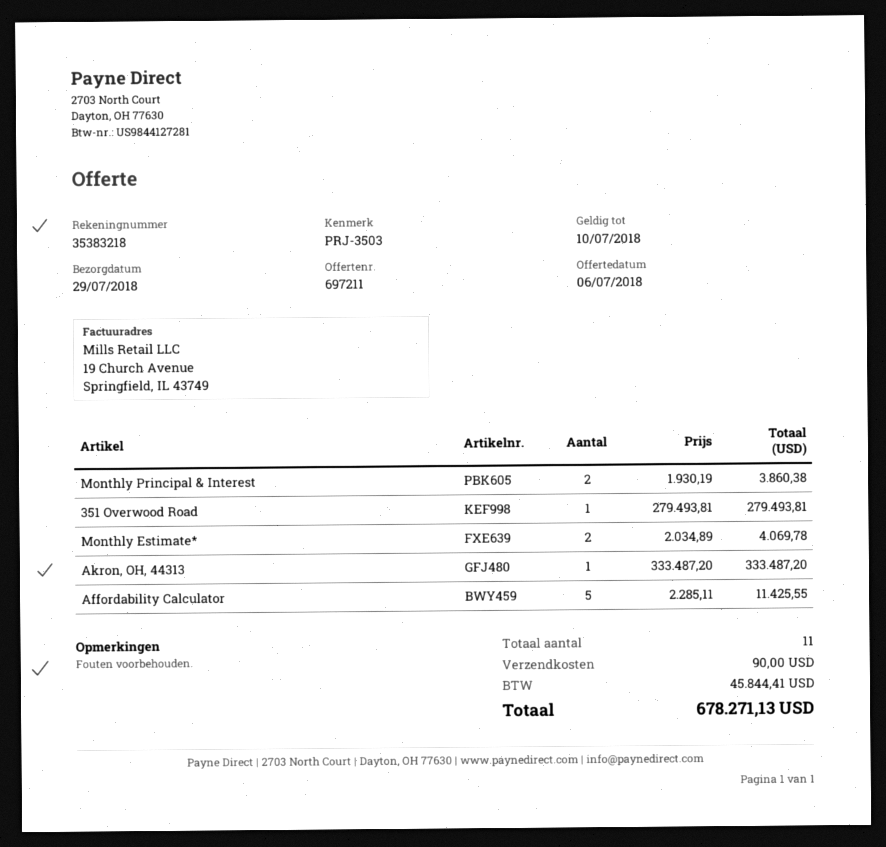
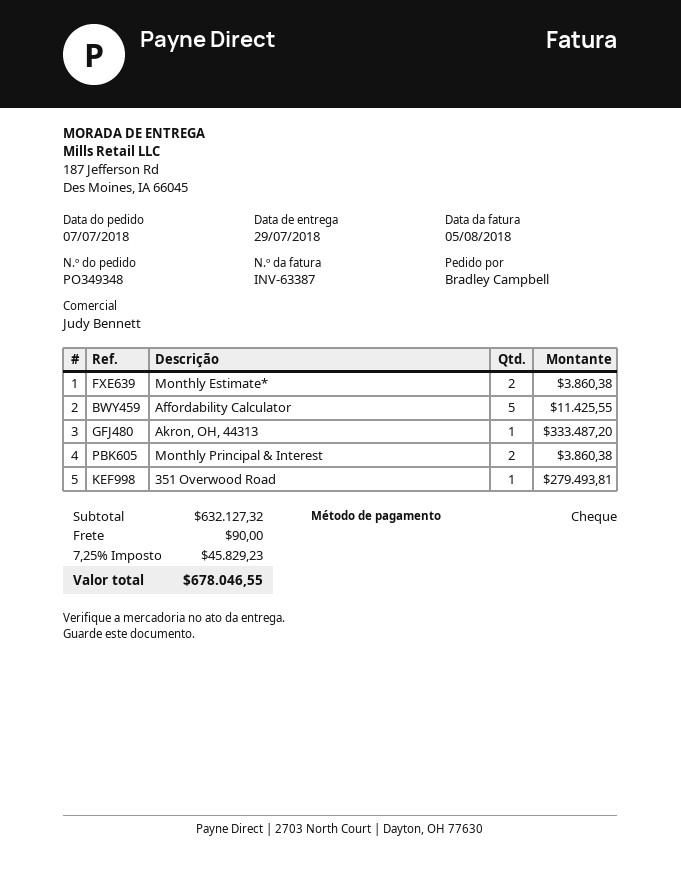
Monthly Estimate*: 2 for 4069.78 -> 2 for 3860.38
tax: 45844.41 -> 45829.23
total: 678271.13 -> 678046.55

